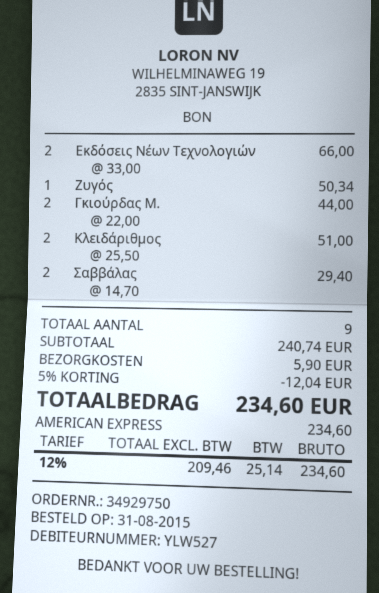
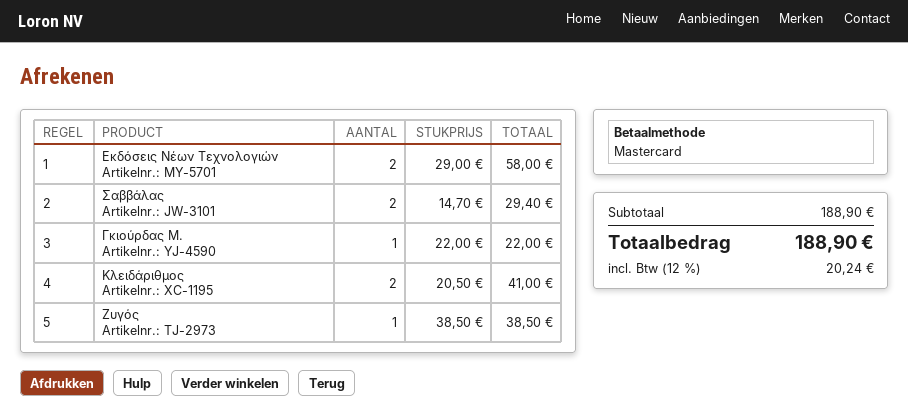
payment method: American Express -> Mastercard
Εκδόσεις Νέων Τεχνολογιών: 2 x 33.00 = 66.00 -> 2 x 29.00 = 58.00
Ζυγός: 1 x 50.34 = 50.34 -> 1 x 38.50 = 38.50
Γκιούρδας Μ.: 2 x 22.00 = 44.00 -> 1 x 22.00 = 22.00
Κλειδάριθμος: 2 x 25.50 = 51.00 -> 2 x 20.50 = 41.00
subtotal: 240.74 -> 188.90
discount: 5% = 12.04 -> none
shipping: 5.90 -> none
tax: 12% = 25.14 -> 12% = 20.24
total: 234.60 -> 188.90

